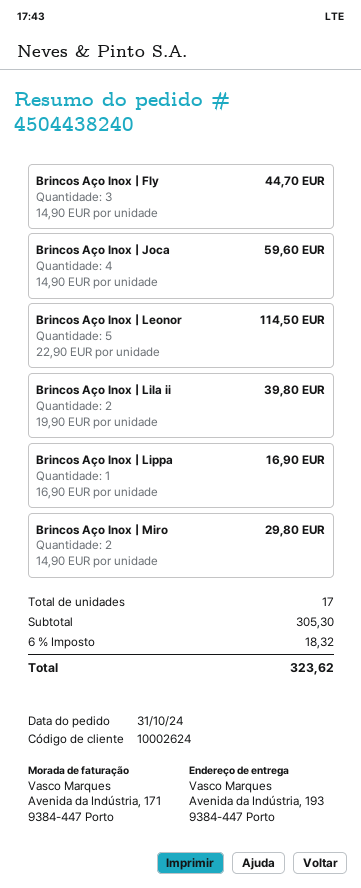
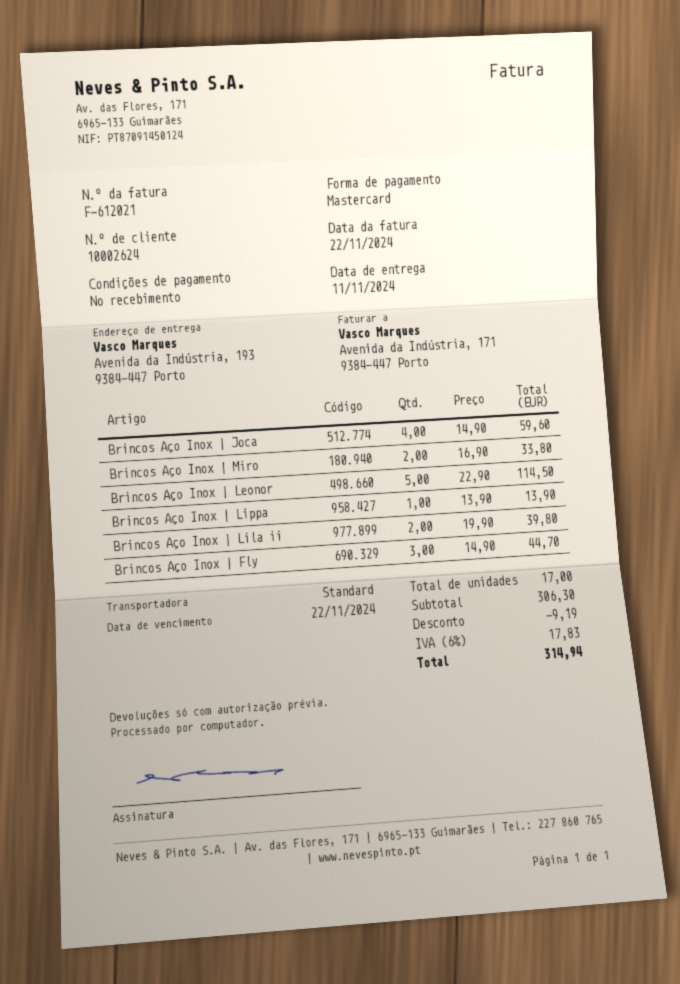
Brincos Aço Inox | Lippa: 1 x 16.90 = 16.90 -> 1 x 13.90 = 13.90
Brincos Aço Inox | Miro: 2 x 14.90 = 29.80 -> 2 x 16.90 = 33.80
subtotal: 305.30 -> 306.30
discount: none -> 9.19
tax: 6% = 18.32 -> 6% = 17.83
total: 323.62 -> 314.94

